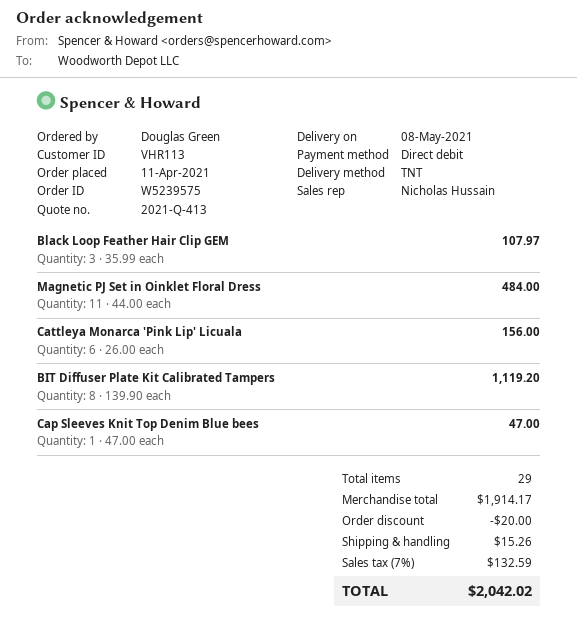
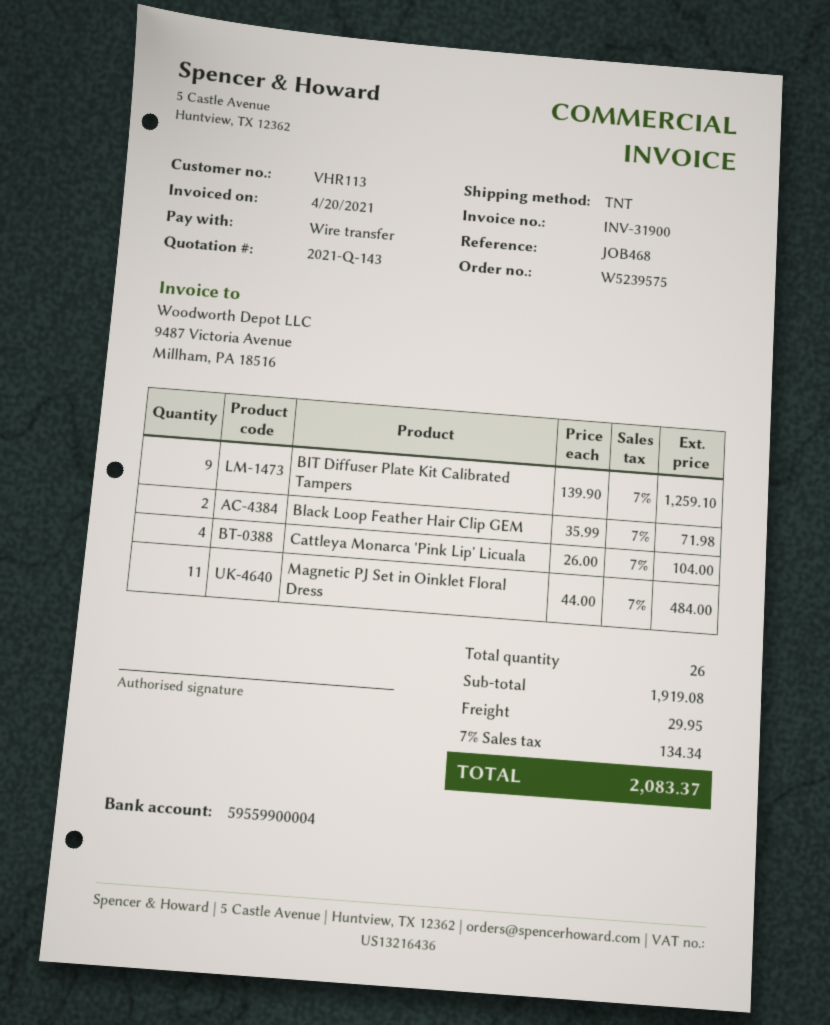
quote number: 2021-Q-413 -> 2021-Q-143
payment method: direct debit -> bank transfer
Black Loop Feather Hair Clip GEM: 3 x 35.99 = 107.97 -> 2 x 35.99 = 71.98
Cattleya Monarca 'Pink Lip' Licuala: 6 x 26.00 = 156.00 -> 4 x 26.00 = 104.00
BIT Diffuser Plate Kit Calibrated Tampers: 8 x 139.90 = 1119.20 -> 9 x 139.90 = 1259.10
Cap Sleeves Knit Top Denim Blue bees: 1 x 47.00 = 47.00 -> none
total quantity: 29 -> 26
subtotal: 1914.17 -> 1919.08
discount: 20.00 -> none
shipping: 15.26 -> 29.95
tax: 7% = 132.59 -> 7% = 134.34
total: 2042.02 -> 2083.37

